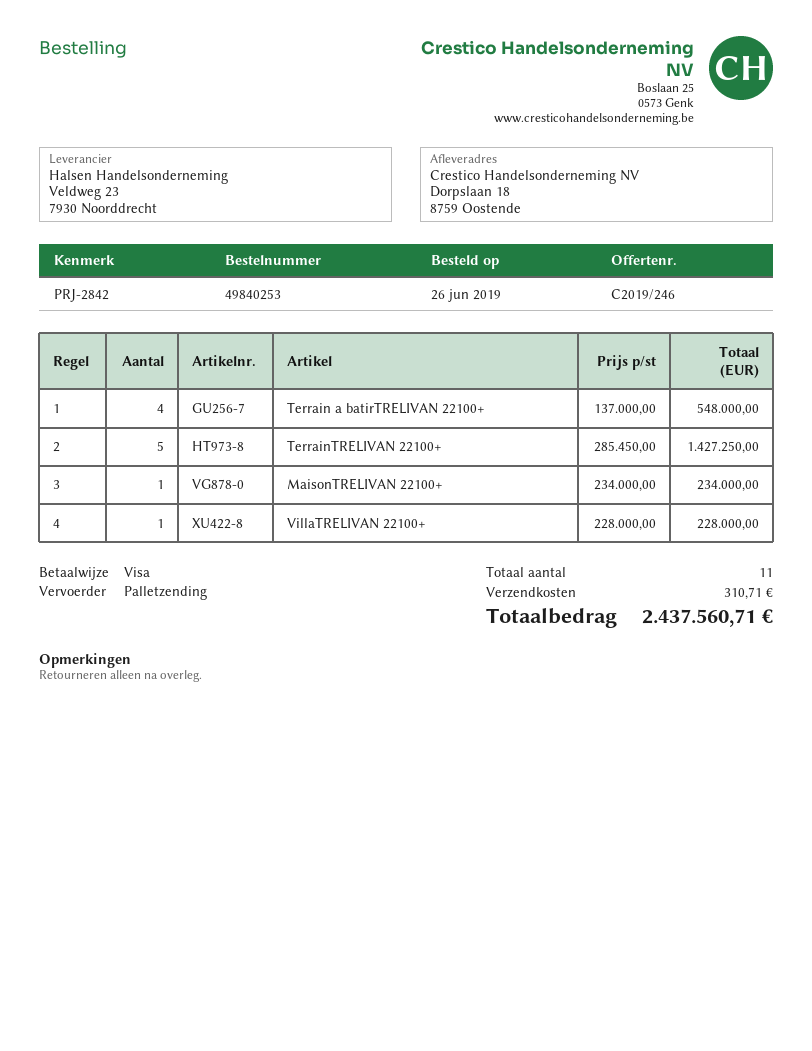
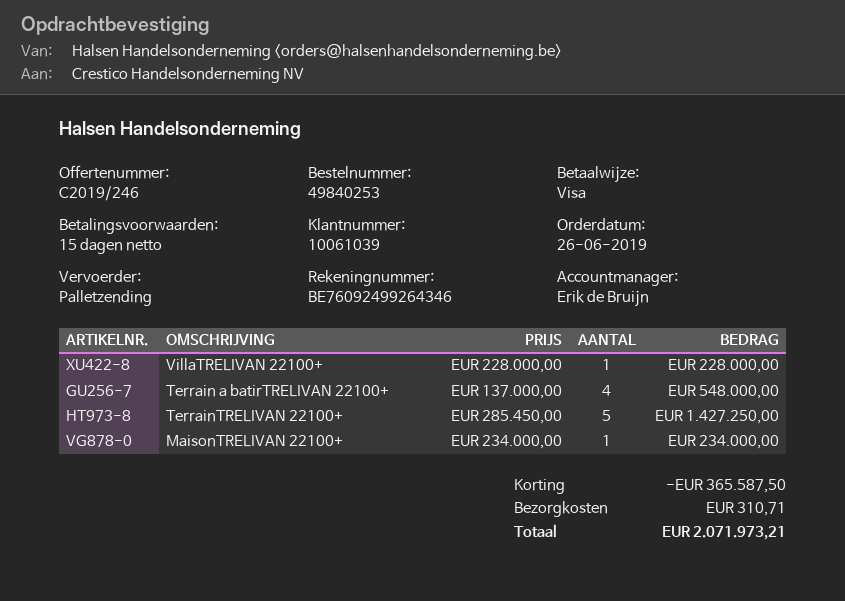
discount: none -> 365587.50
total: 2437560.71 -> 2071973.21

